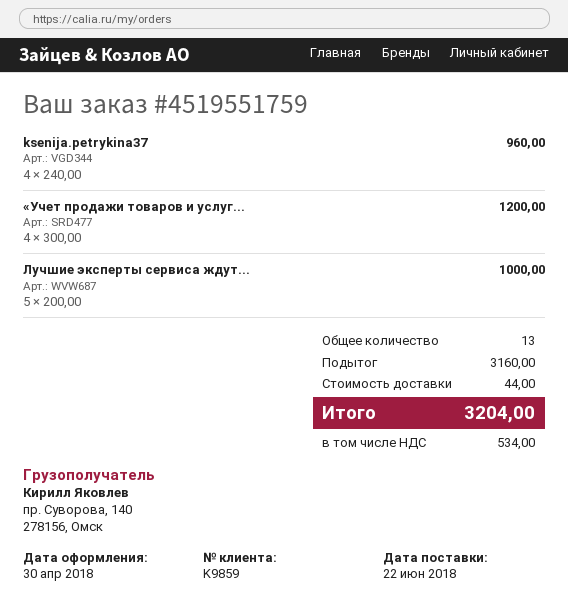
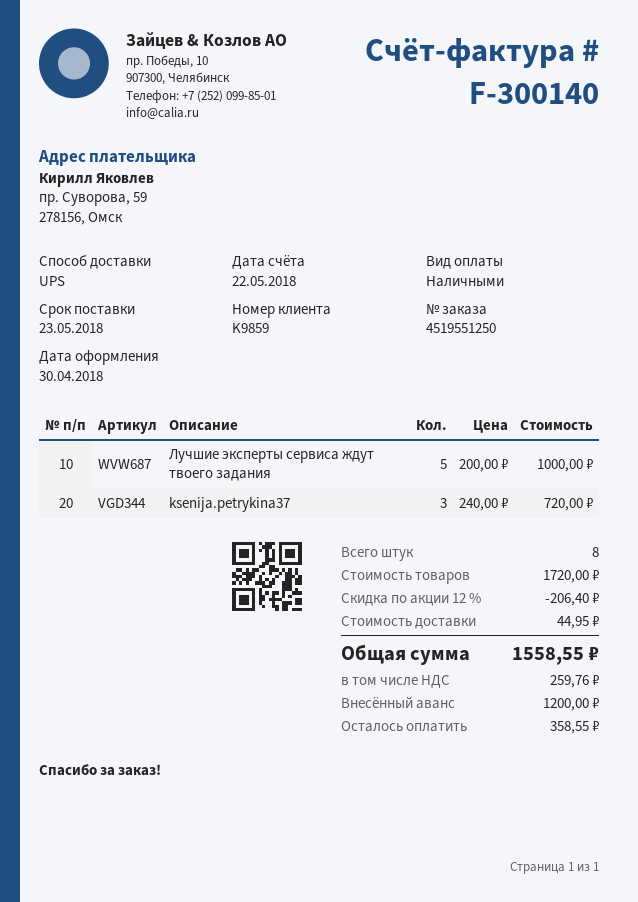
order number: 4519551759 -> 4519551250
delivery date: 2018-06-22 -> 2018-05-23
ksenija.petrykina37: 4 x 240.00 = 960.00 -> 3 x 240.00 = 720.00
«Учет продажи товаров и услуг...: 4 x 300.00 = 1200.00 -> none
total quantity: 13 -> 8
subtotal: 3160.00 -> 1720.00
discount: none -> 12% = 206.40
shipping: 44.00 -> 44.95
tax: 534.00 -> 259.76
total: 3204.00 -> 1558.55

